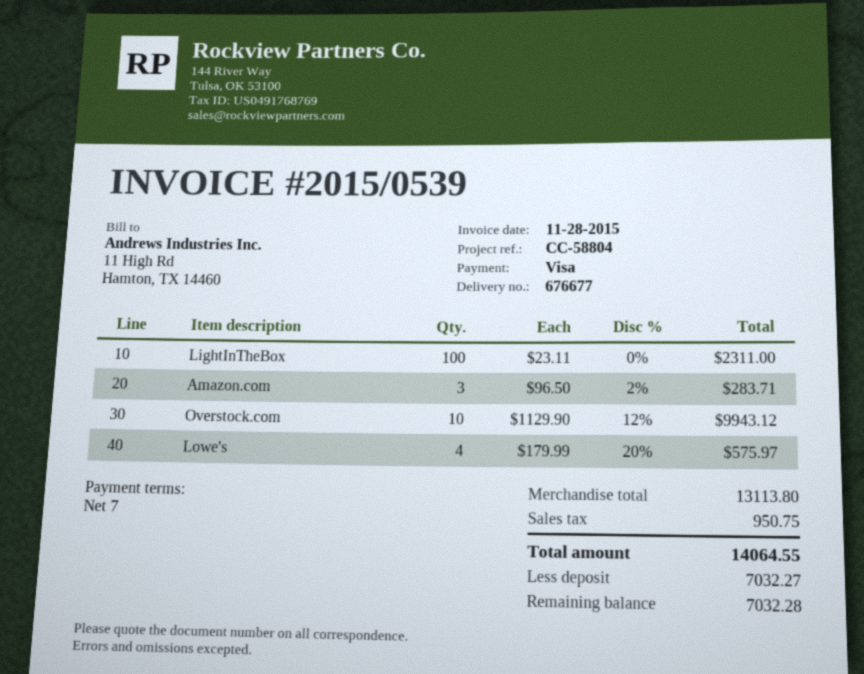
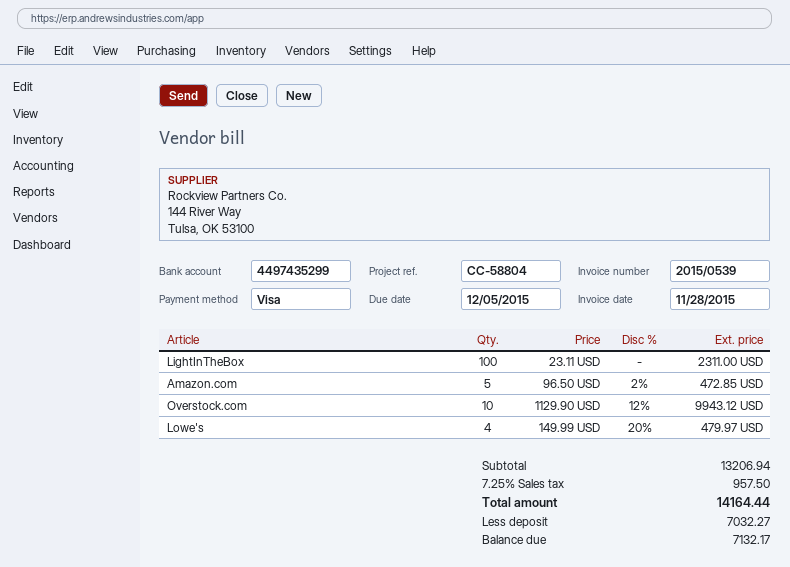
Amazon.com: 3 x 96.50 - 2% = 283.71 -> 5 x 96.50 - 2% = 472.85
Lowe's: 4 x 179.99 - 20% = 575.97 -> 4 x 149.99 - 20% = 479.97
subtotal: 13113.80 -> 13206.94
tax: 950.75 -> 957.50
total: 14064.55 -> 14164.44
balance: 7032.28 -> 7132.17

